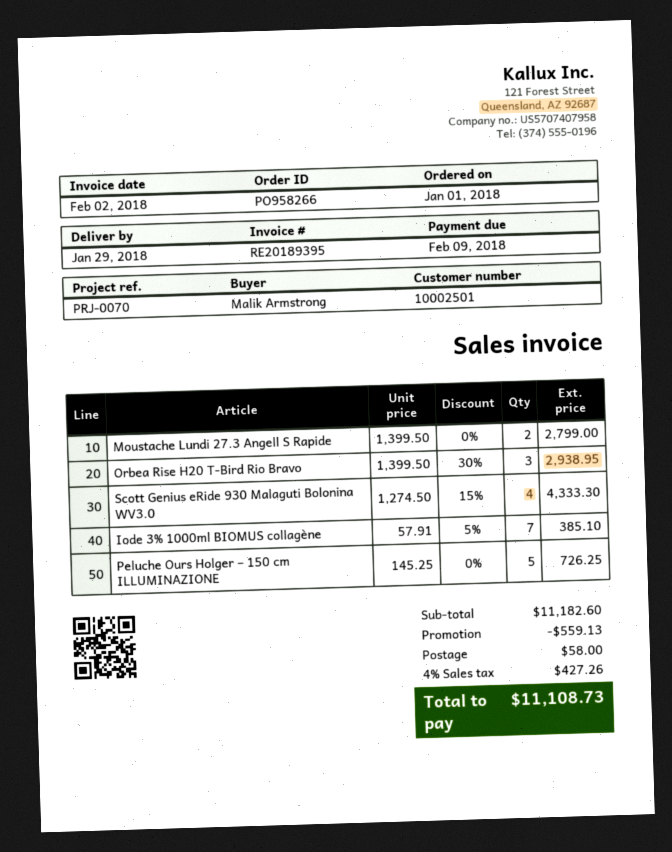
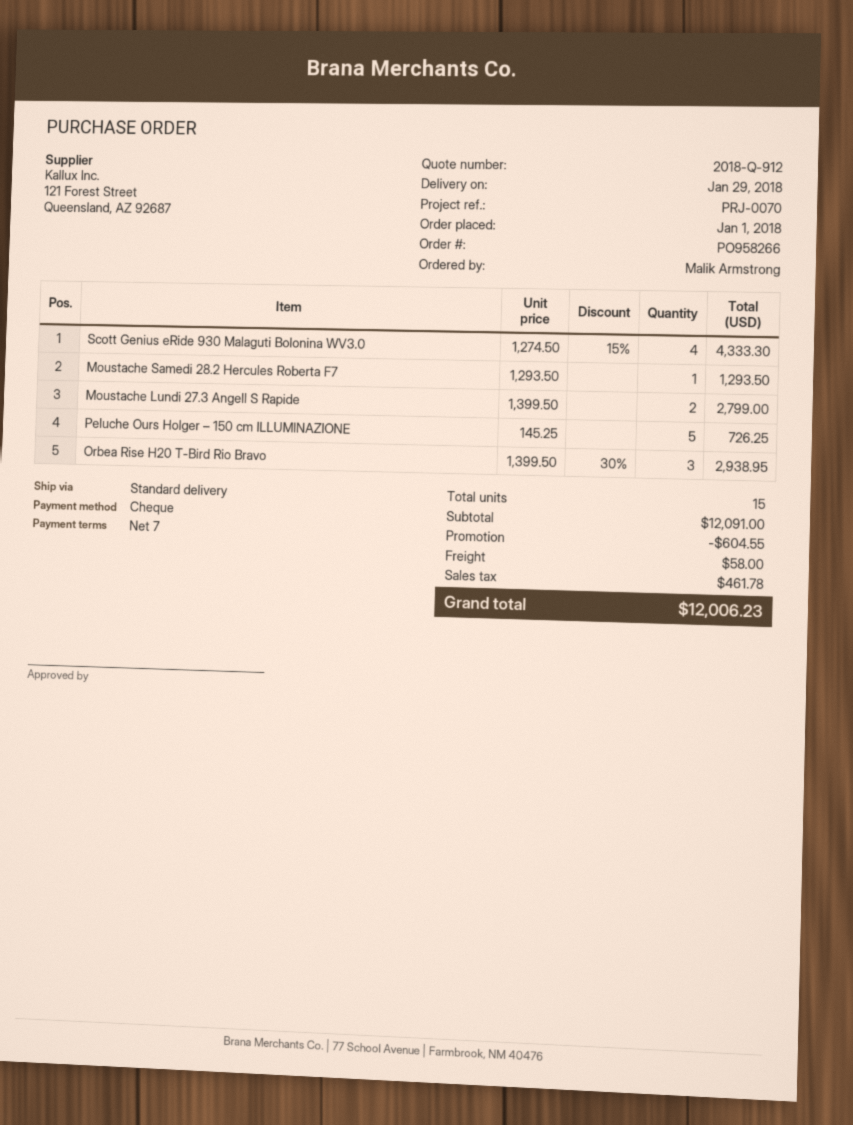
Iode 3% 1000ml BIOMUS collagène: 7 x 57.91 - 5% = 385.10 -> none
Moustache Samedi 28.2 Hercules Roberta F7: none -> 1 x 1293.50 = 1293.50
subtotal: 11182.60 -> 12091.00
discount: 559.13 -> 604.55
tax: 427.26 -> 461.78
total: 11108.73 -> 12006.23

